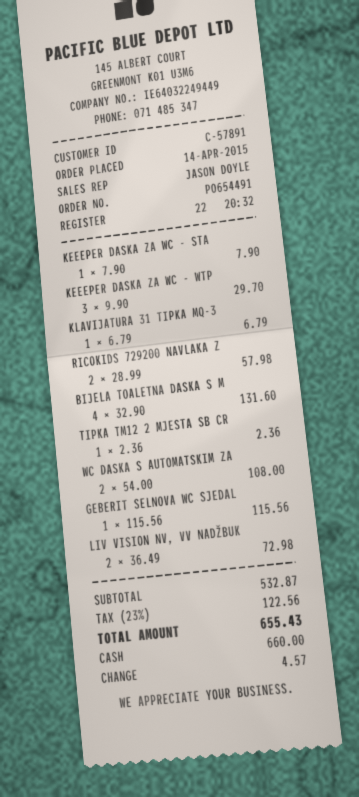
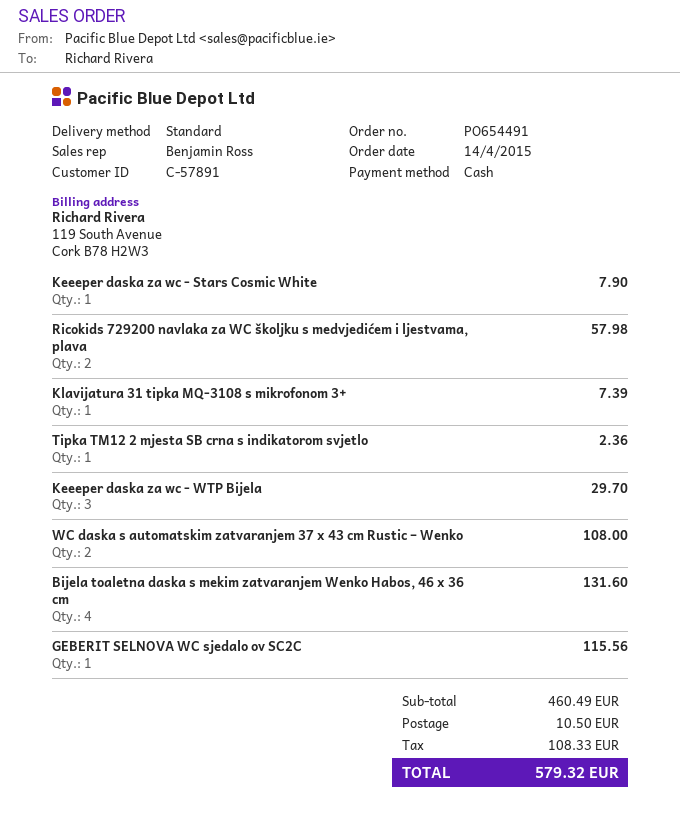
sales rep: JASON DOYLE -> Benjamin Ross
KLAVIJATURA 31 TIPKA MQ-3: 1 for 6.79 -> 1 for 7.39
LIV VISION NV, VV NADŽBUK: 2 for 72.98 -> none
subtotal: 532.87 -> 460.49
shipping: none -> 10.50
tax: 122.56 -> 108.33
total: 655.43 -> 579.32

